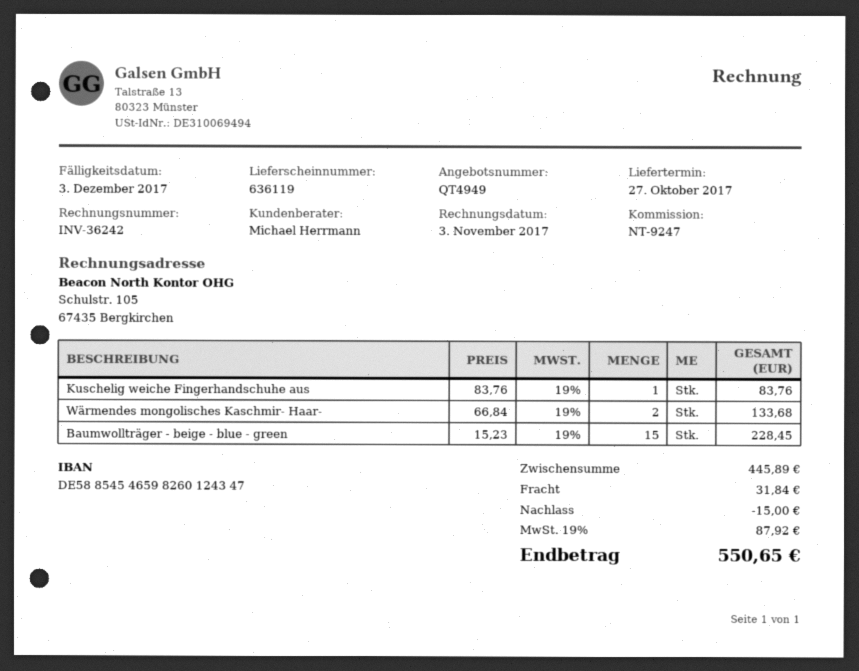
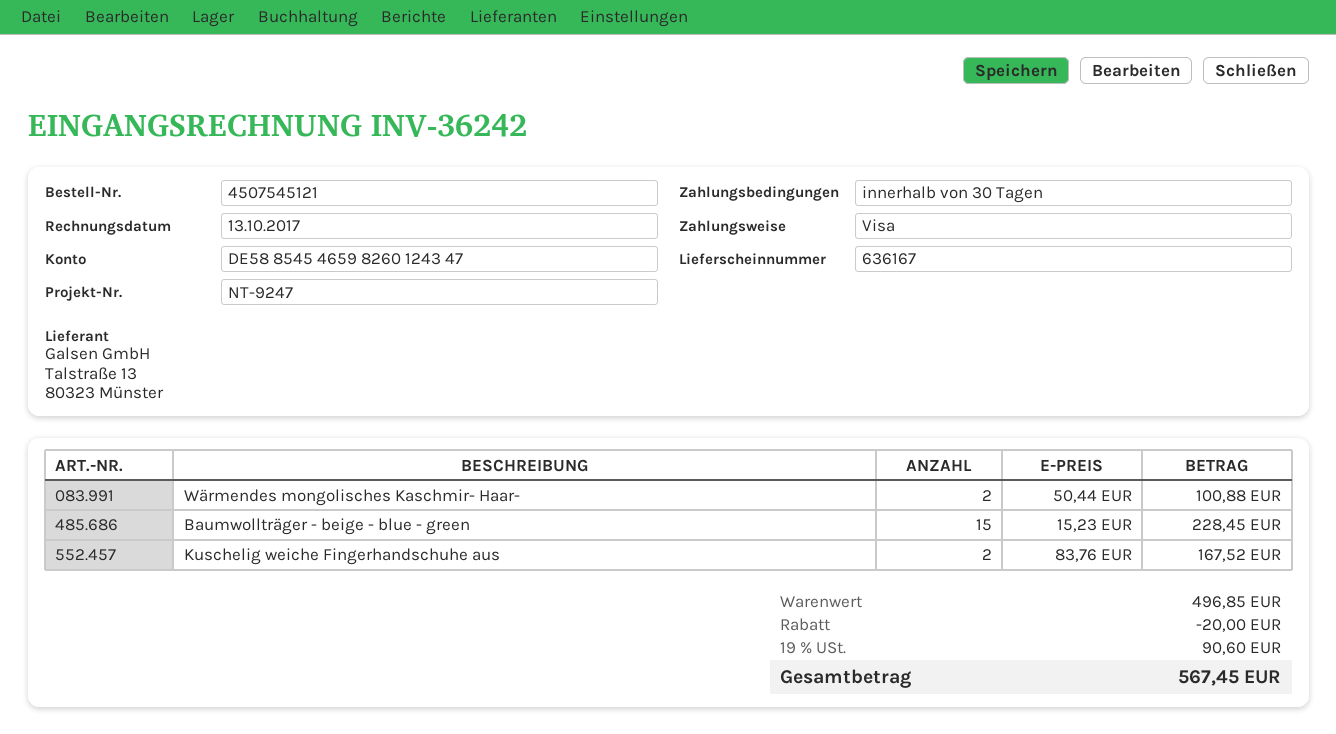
delivery note number: 636119 -> 636167
invoice date: 2017-11-03 -> 2017-10-13
Kuschelig weiche Fingerhandschuhe aus: 1 x 83.76 = 83.76 -> 2 x 83.76 = 167.52
Wärmendes mongolisches Kaschmir- Haar-: 2 x 66.84 = 133.68 -> 2 x 50.44 = 100.88
subtotal: 445.89 -> 496.85
discount: 15.00 -> 20.00
shipping: 31.84 -> none
tax: 19% = 87.92 -> 19% = 90.60
total: 550.65 -> 567.45

